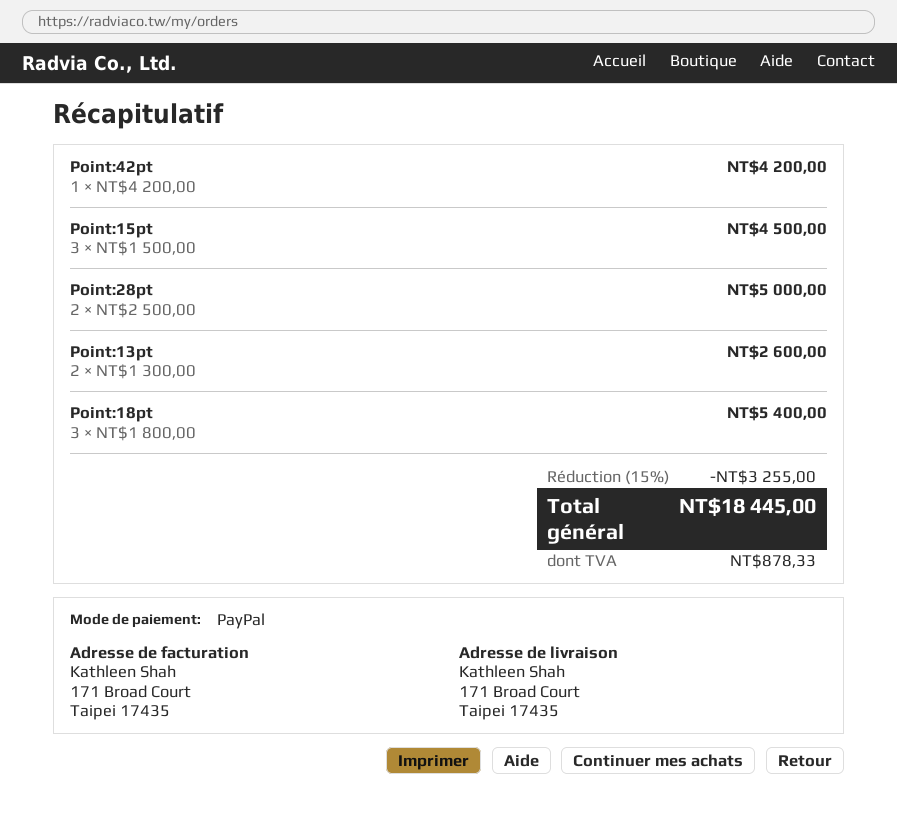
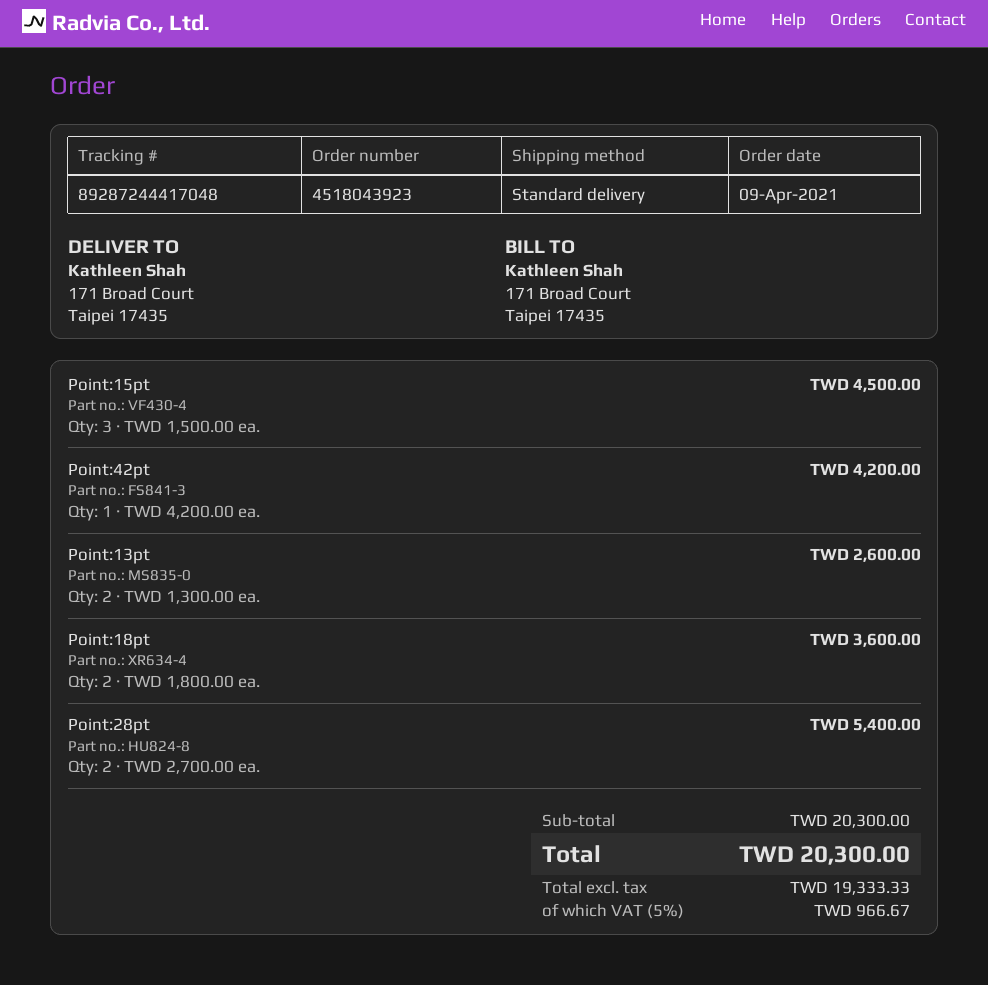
Point:28pt: 2 x 2500.00 = 5000.00 -> 2 x 2700.00 = 5400.00
Point:18pt: 3 x 1800.00 = 5400.00 -> 2 x 1800.00 = 3600.00
discount: 15% = 3255.00 -> none
tax: 878.33 -> 966.67
total: 18445.00 -> 20300.00

